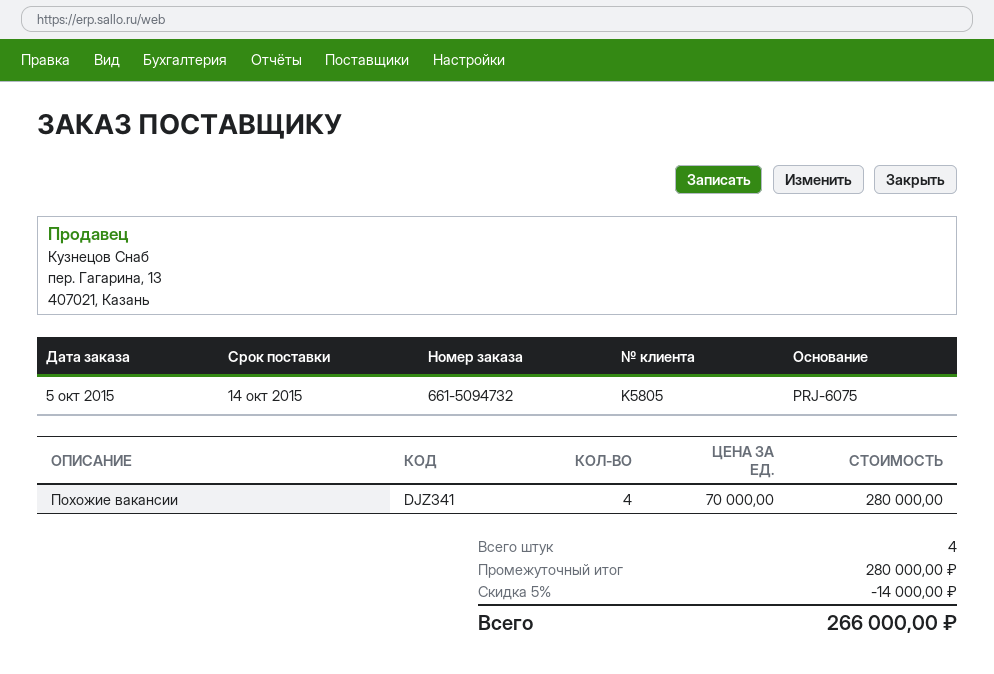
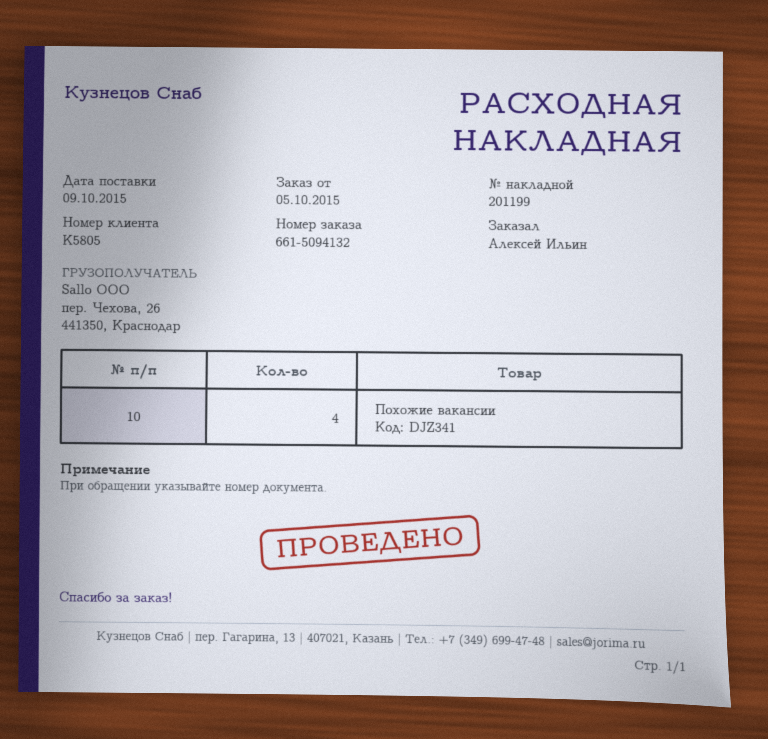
order number: 661-5094732 -> 661-5094132
delivery date: 2015-10-14 -> 2015-10-09

